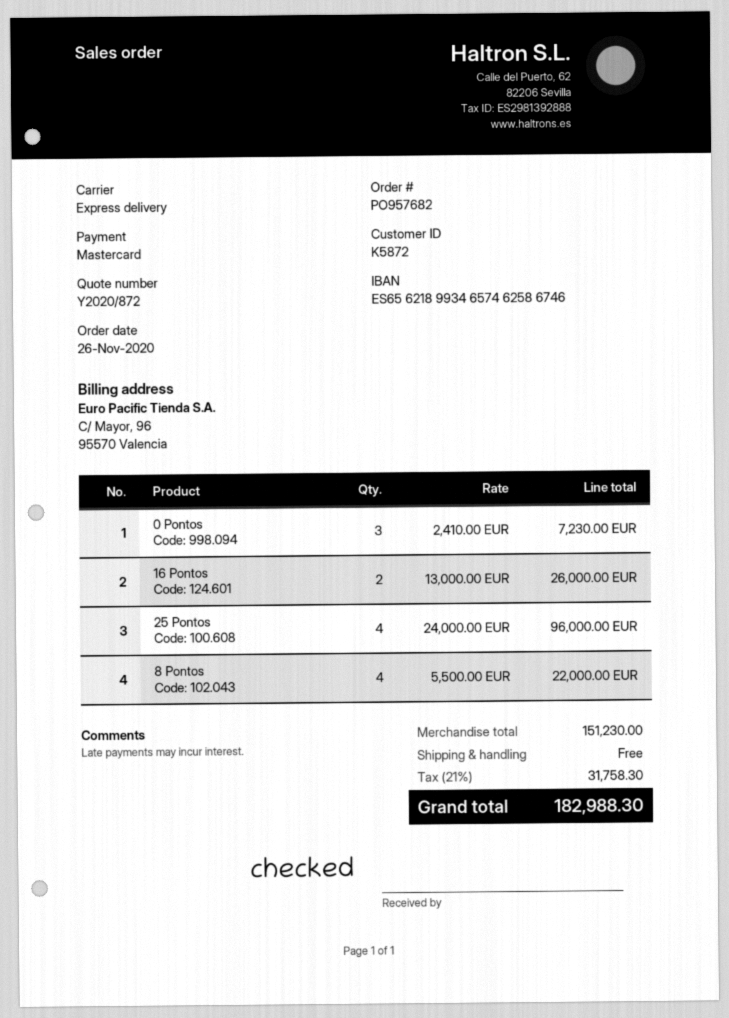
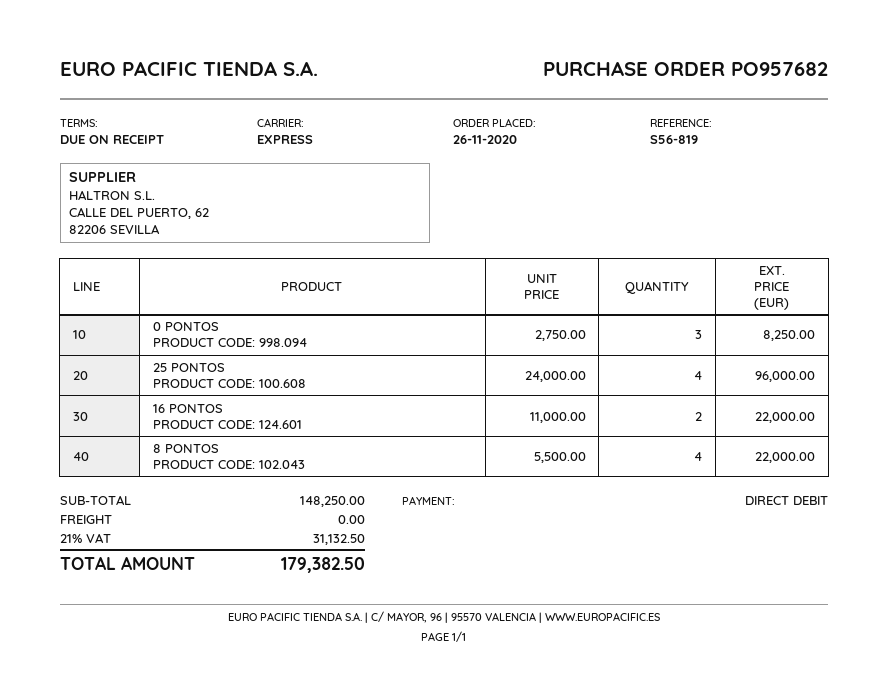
payment method: Mastercard -> direct debit
0 Pontos: 3 x 2410.00 = 7230.00 -> 3 x 2750.00 = 8250.00
16 Pontos: 2 x 13000.00 = 26000.00 -> 2 x 11000.00 = 22000.00
subtotal: 151230.00 -> 148250.00
tax: 21% = 31758.30 -> 21% = 31132.50
total: 182988.30 -> 179382.50

